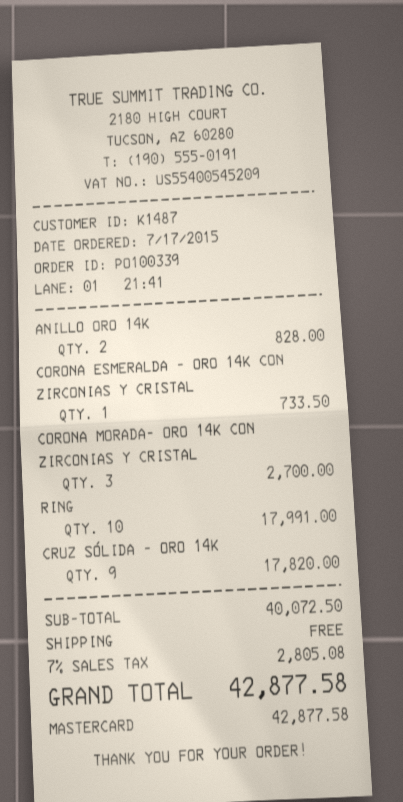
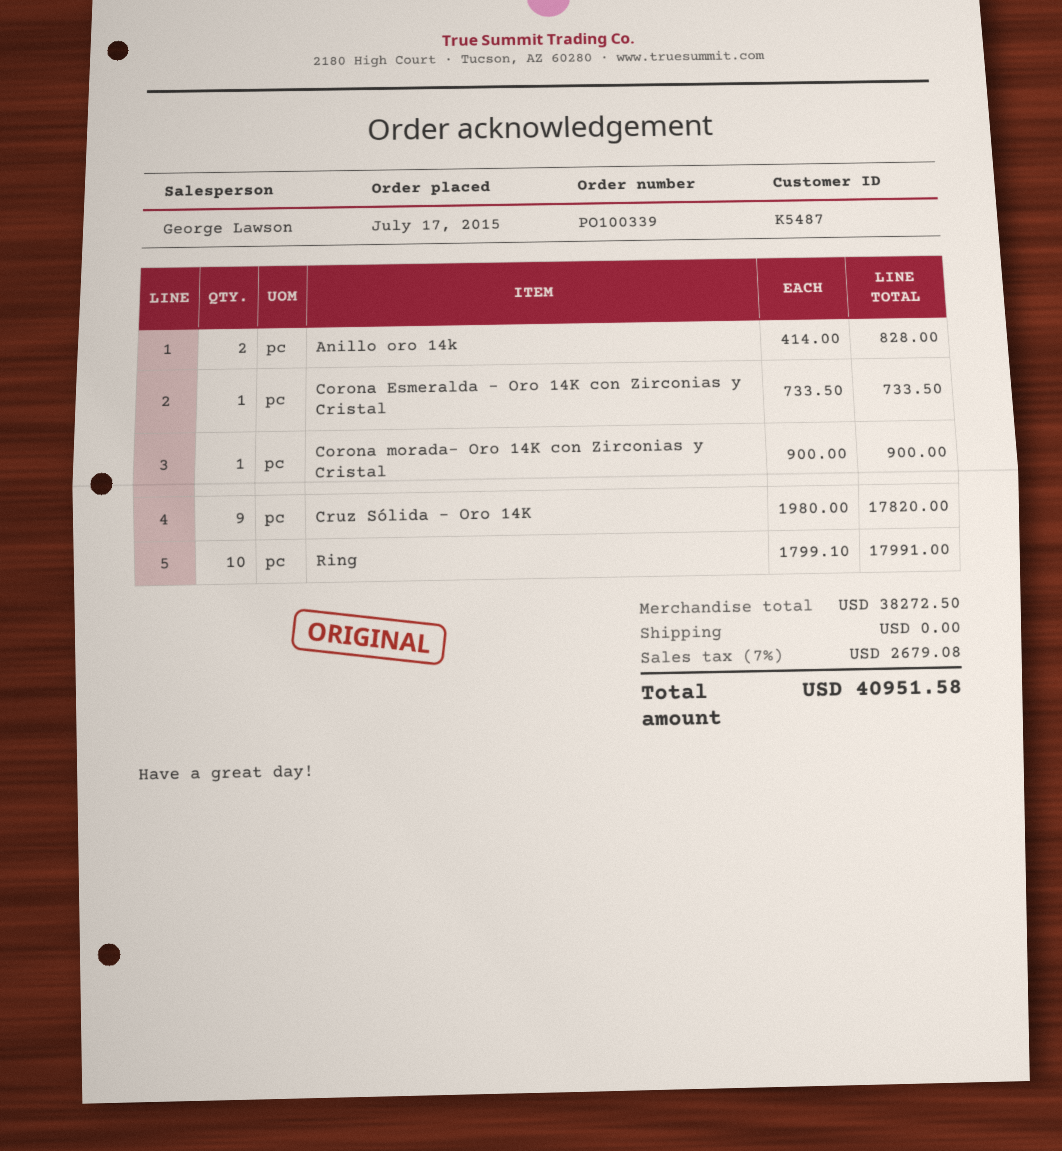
customer number: K1487 -> K5487
CORONA MORADA– ORO 14K CON ZIRCONIAS Y CRISTAL: 3 for 2700.00 -> 1 for 900.00
subtotal: 40072.50 -> 38272.50
tax: 7% = 2805.08 -> 7% = 2679.08
total: 42877.58 -> 40951.58

